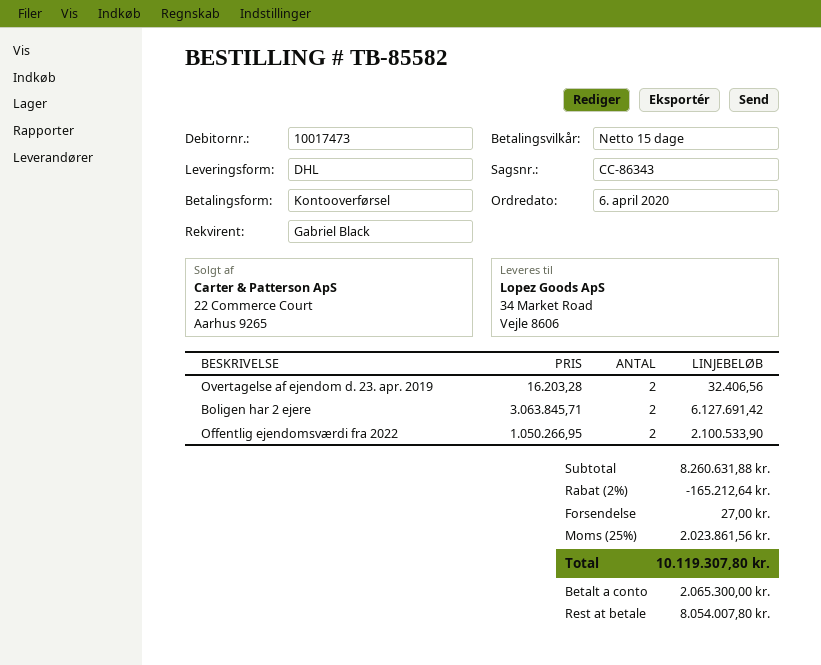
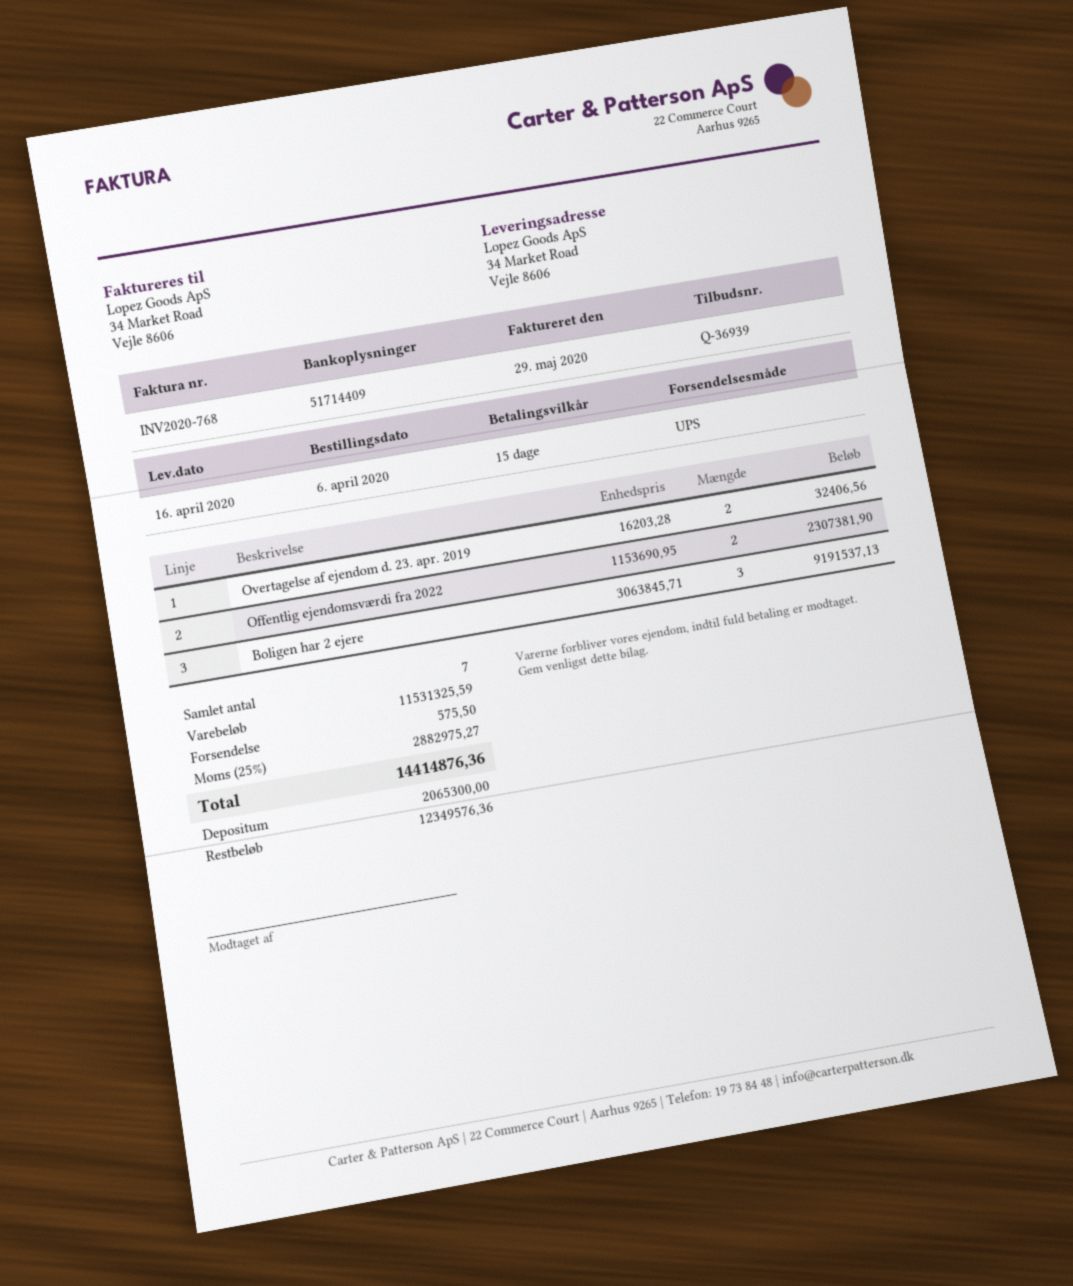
shipping method: DHL -> UPS
Boligen har 2 ejere: 2 x 3063845.71 = 6127691.42 -> 3 x 3063845.71 = 9191537.13
Offentlig ejendomsværdi fra 2022: 2 x 1050266.95 = 2100533.90 -> 2 x 1153690.95 = 2307381.90
subtotal: 8260631.88 -> 11531325.59
discount: 2% = 165212.64 -> none
shipping: 27.00 -> 575.50
tax: 25% = 2023861.56 -> 25% = 2882975.27
total: 10119307.80 -> 14414876.36
balance: 8054007.80 -> 12349576.36

